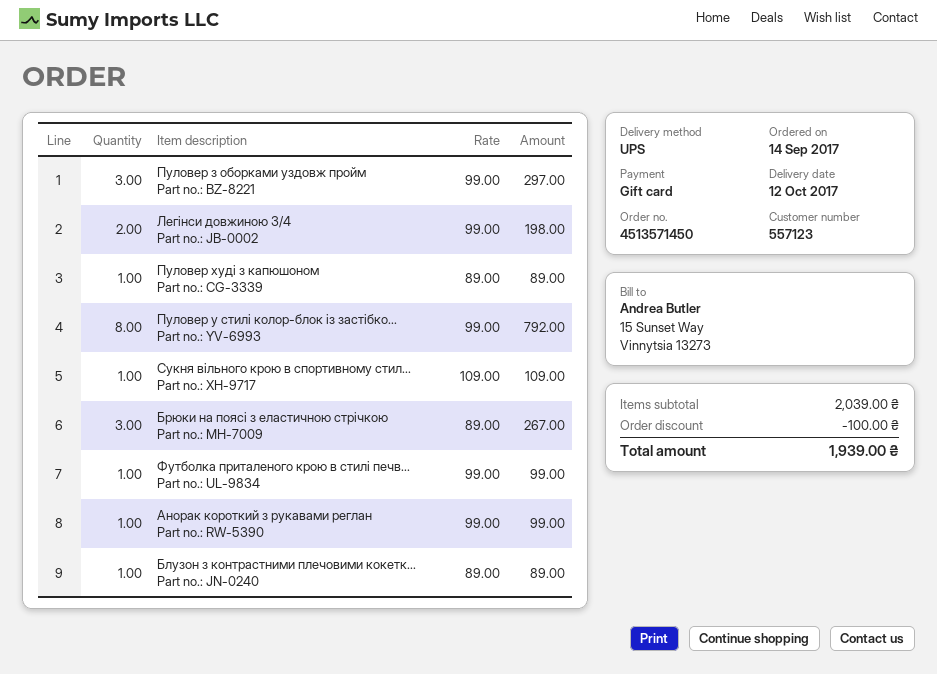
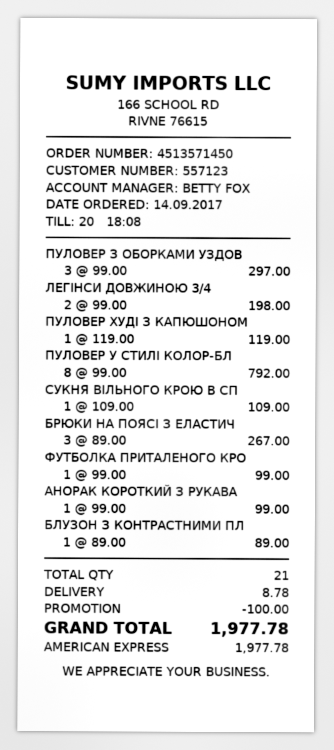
payment method: gift card -> American Express
Пуловер худі з капюшоном: 1 x 89.00 = 89.00 -> 1 x 119.00 = 119.00
shipping: none -> 8.78
total: 1939.00 -> 1977.78

